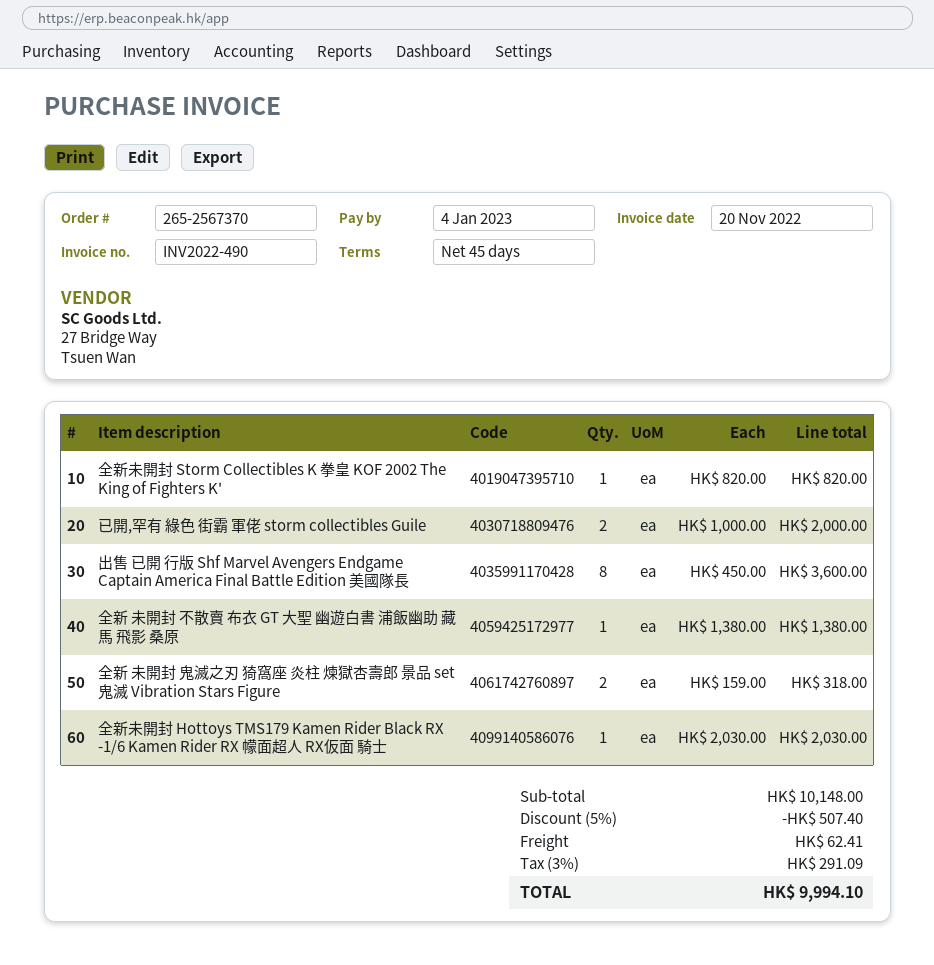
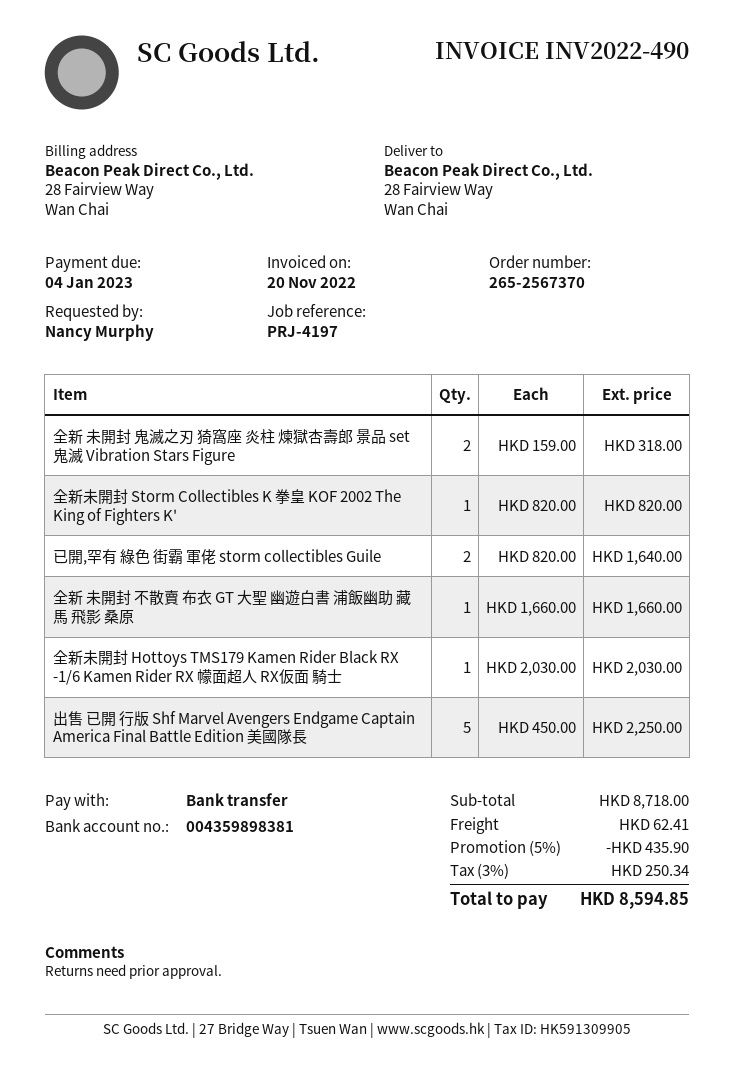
已開,罕有 綠色 街霸 軍佬 storm collectibles Guile: 2 x 1000.00 = 2000.00 -> 2 x 820.00 = 1640.00
出售 已開 行版 Shf Marvel Avengers Endgame Captain America Final Battle Edition 美國隊長: 8 x 450.00 = 3600.00 -> 5 x 450.00 = 2250.00
全新 未開封 不散賣 布衣 GT 大聖 幽遊白書 浦飯幽助 藏馬 飛影 桑原: 1 x 1380.00 = 1380.00 -> 1 x 1660.00 = 1660.00
subtotal: 10148.00 -> 8718.00
discount: 5% = 507.40 -> 5% = 435.90
tax: 3% = 291.09 -> 3% = 250.34
total: 9994.10 -> 8594.85

